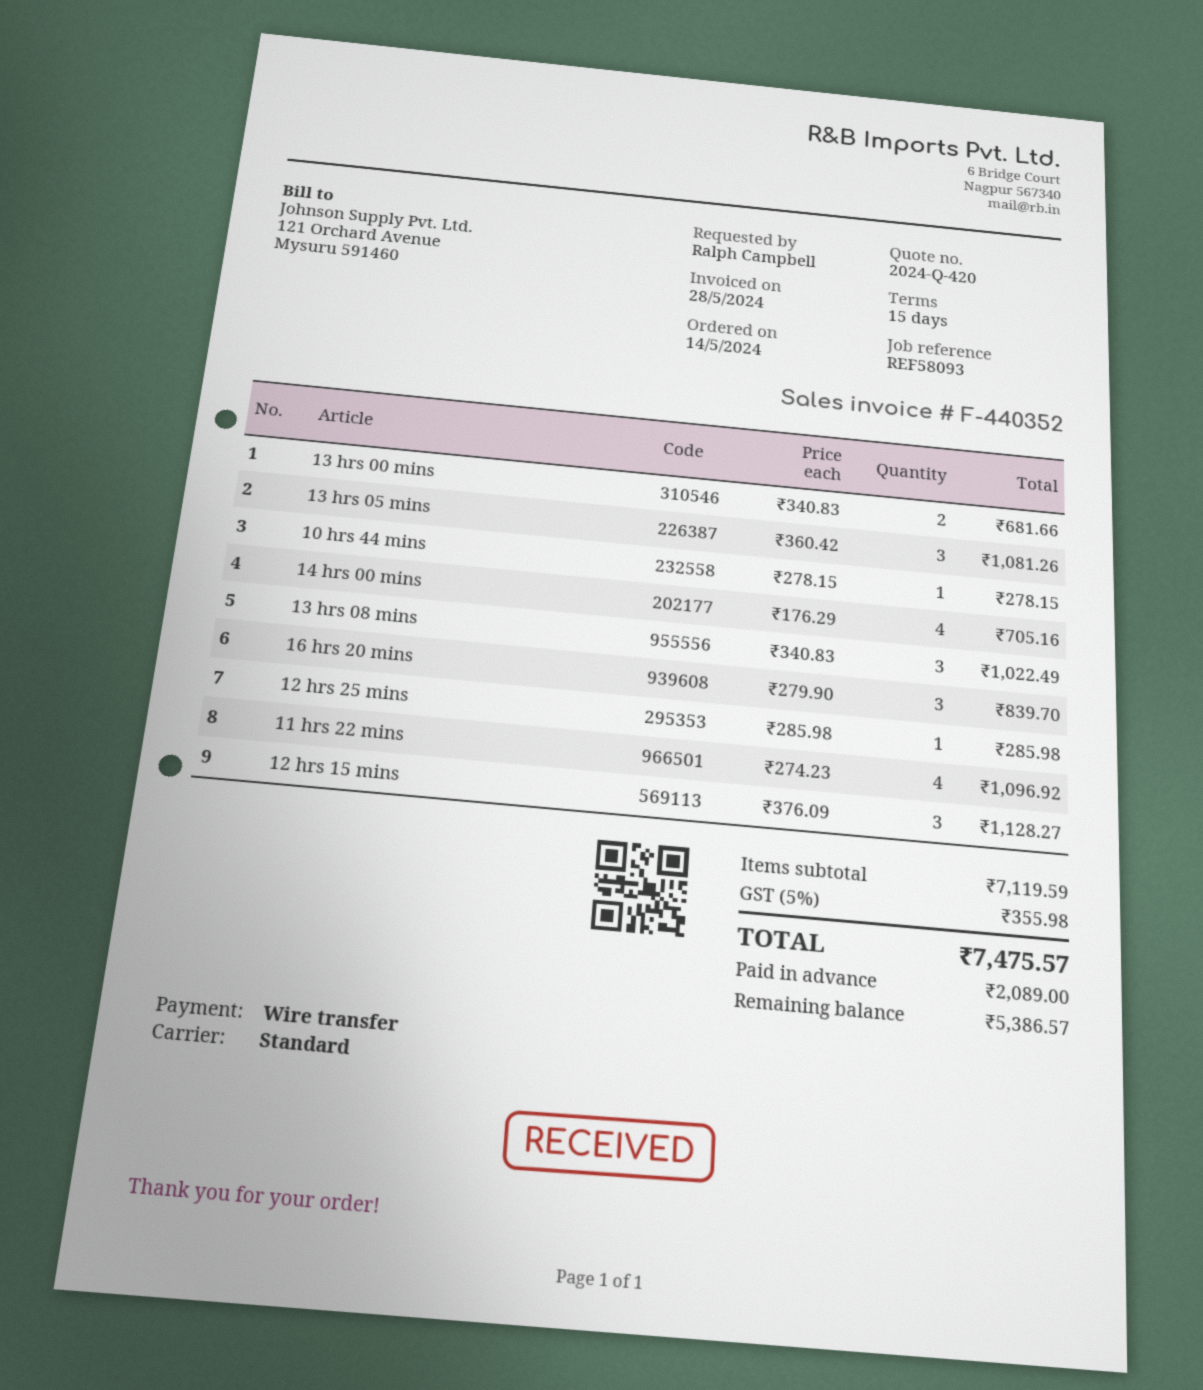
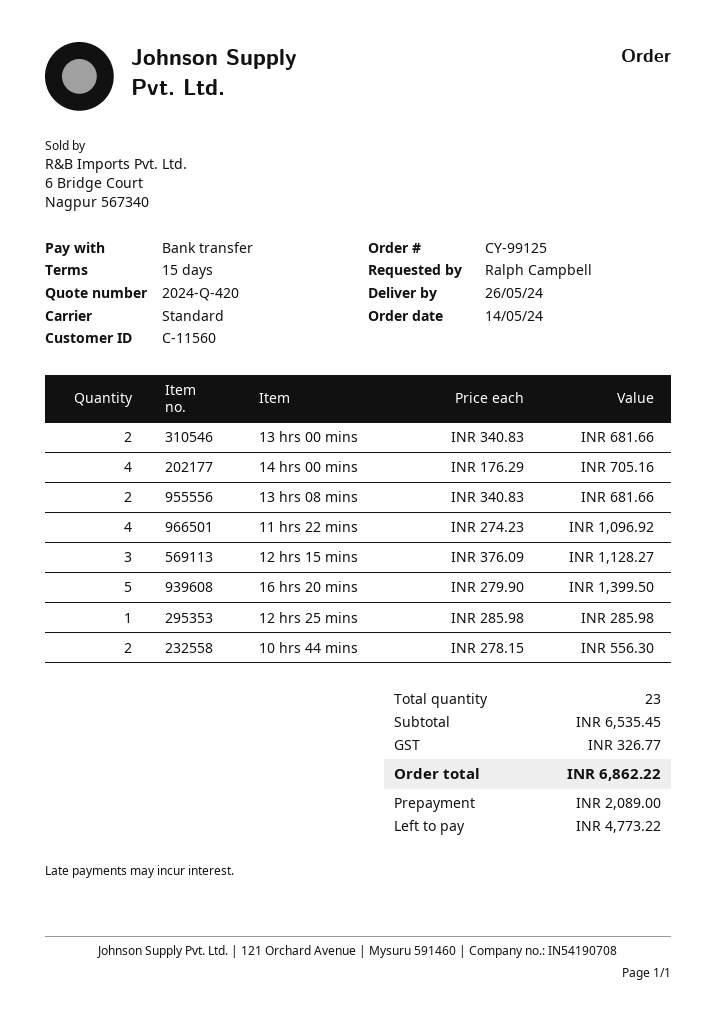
13 hrs 05 mins: 3 x 360.42 = 1081.26 -> none
10 hrs 44 mins: 1 x 278.15 = 278.15 -> 2 x 278.15 = 556.30
13 hrs 08 mins: 3 x 340.83 = 1022.49 -> 2 x 340.83 = 681.66
16 hrs 20 mins: 3 x 279.90 = 839.70 -> 5 x 279.90 = 1399.50
subtotal: 7119.59 -> 6535.45
tax: 355.98 -> 326.77
total: 7475.57 -> 6862.22
balance: 5386.57 -> 4773.22

